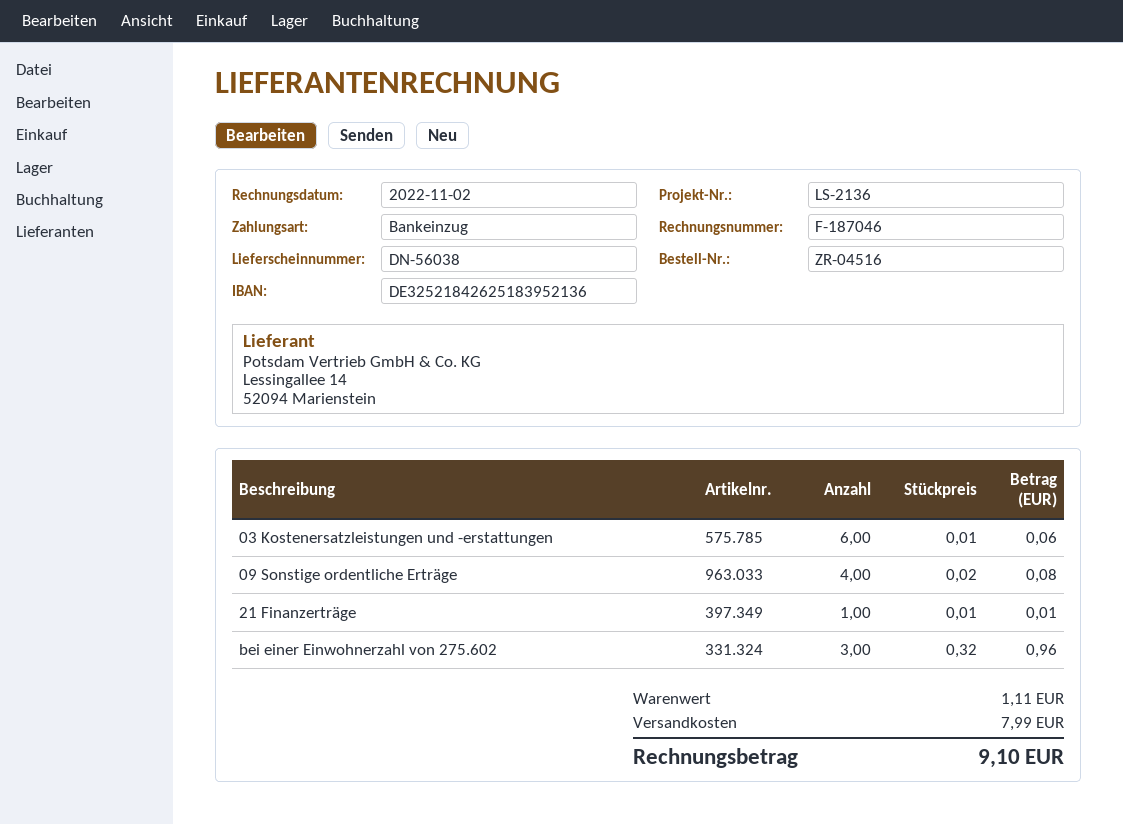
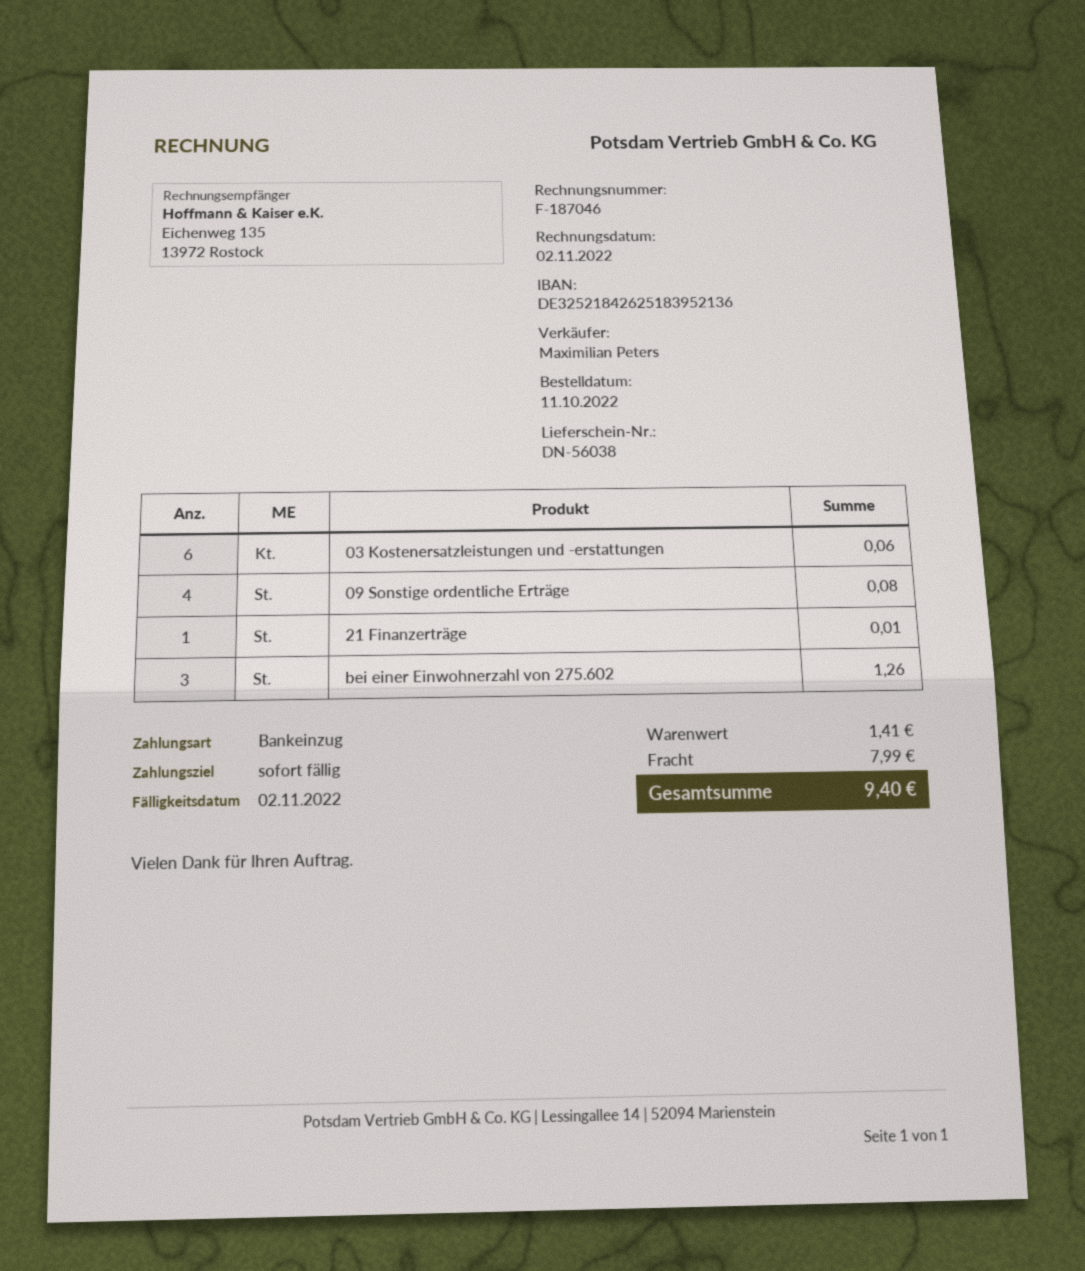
bei einer Einwohnerzahl von 275.602: 3 for 0.96 -> 3 for 1.26
subtotal: 1.11 -> 1.41
total: 9.10 -> 9.40

